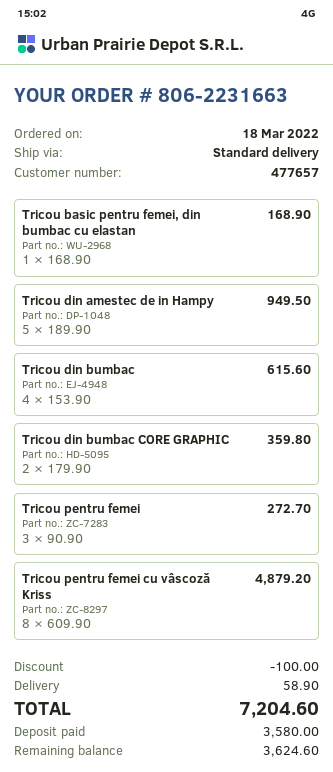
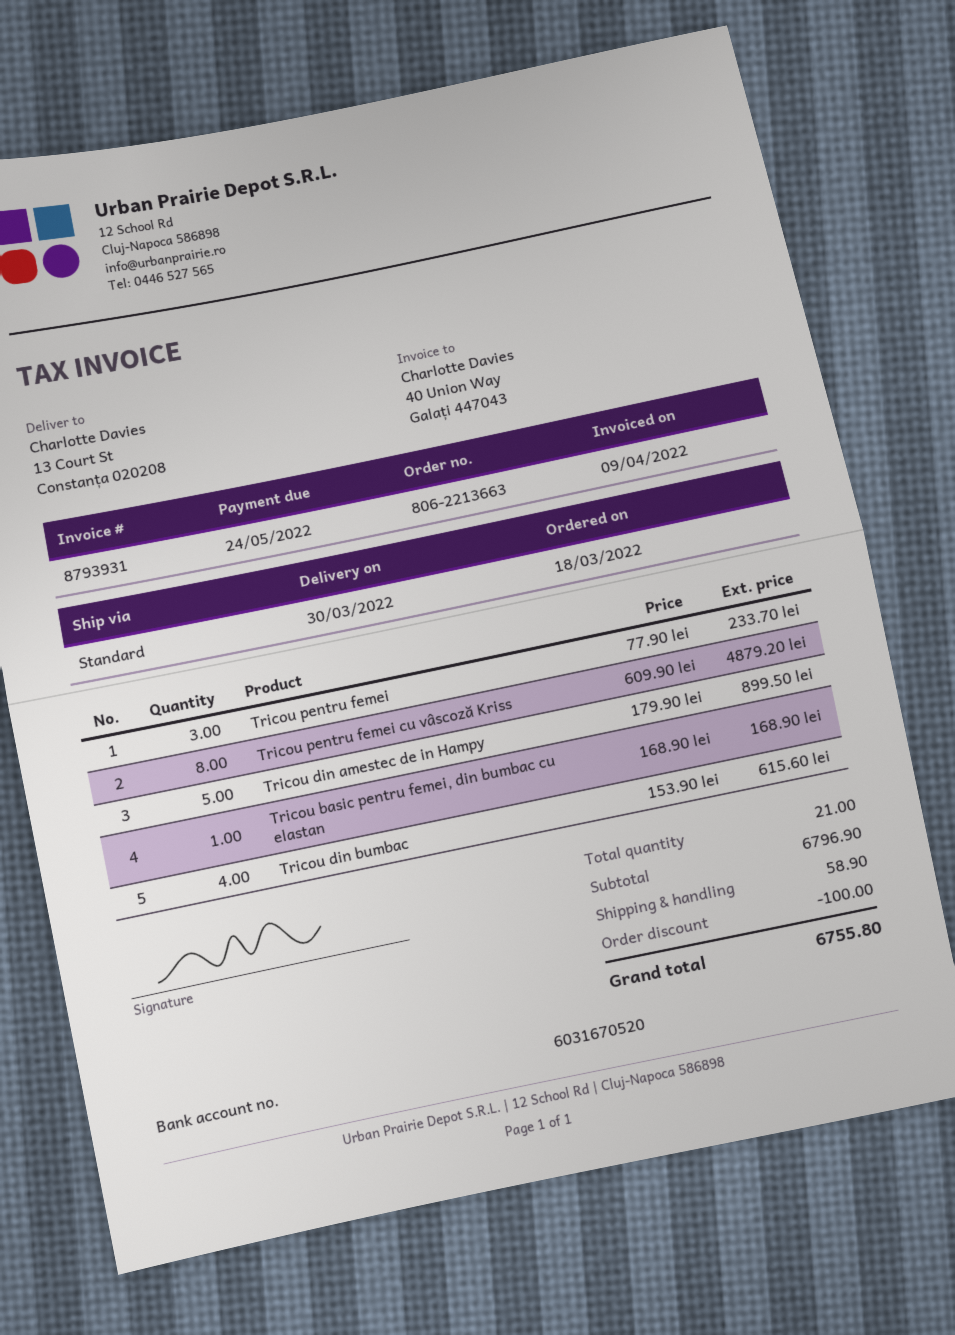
order number: 806-2231663 -> 806-2213663
Tricou din amestec de in Hampy: 5 x 189.90 = 949.50 -> 5 x 179.90 = 899.50
Tricou din bumbac CORE GRAPHIC: 2 x 179.90 = 359.80 -> none
Tricou pentru femei: 3 x 90.90 = 272.70 -> 3 x 77.90 = 233.70
total: 7204.60 -> 6755.80

